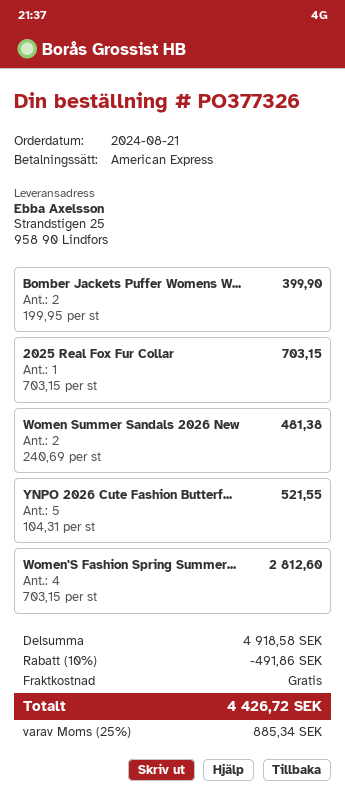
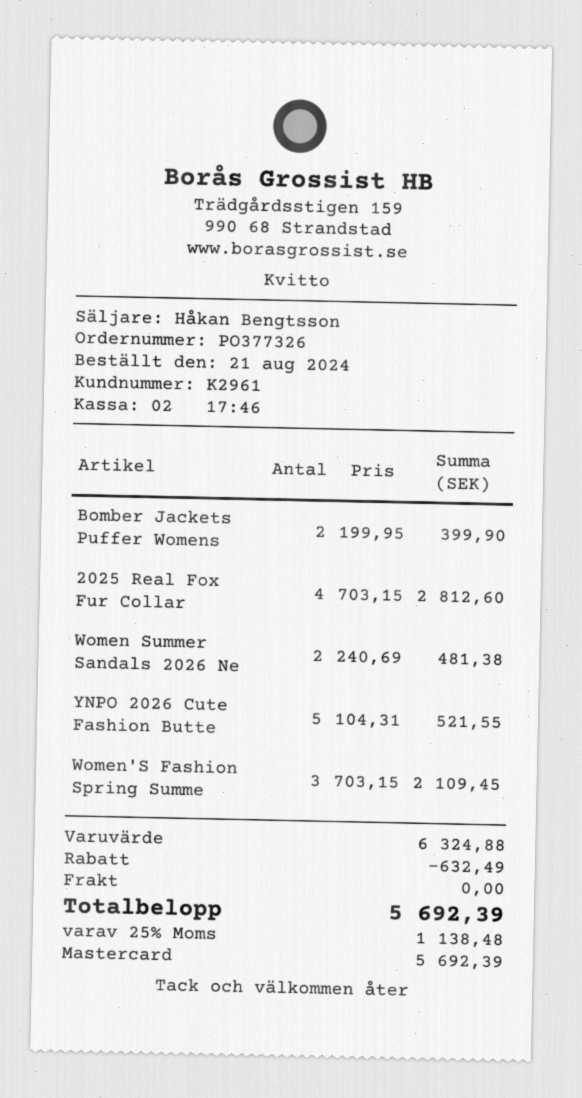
payment method: American Express -> Mastercard
2025 Real Fox Fur Collar: 1 x 703.15 = 703.15 -> 4 x 703.15 = 2812.60
Women'S Fashion Spring Summer...: 4 x 703.15 = 2812.60 -> 3 x 703.15 = 2109.45
subtotal: 4918.58 -> 6324.88
discount: 491.86 -> 632.49
tax: 25% = 885.34 -> 25% = 1138.48
total: 4426.72 -> 5692.39

